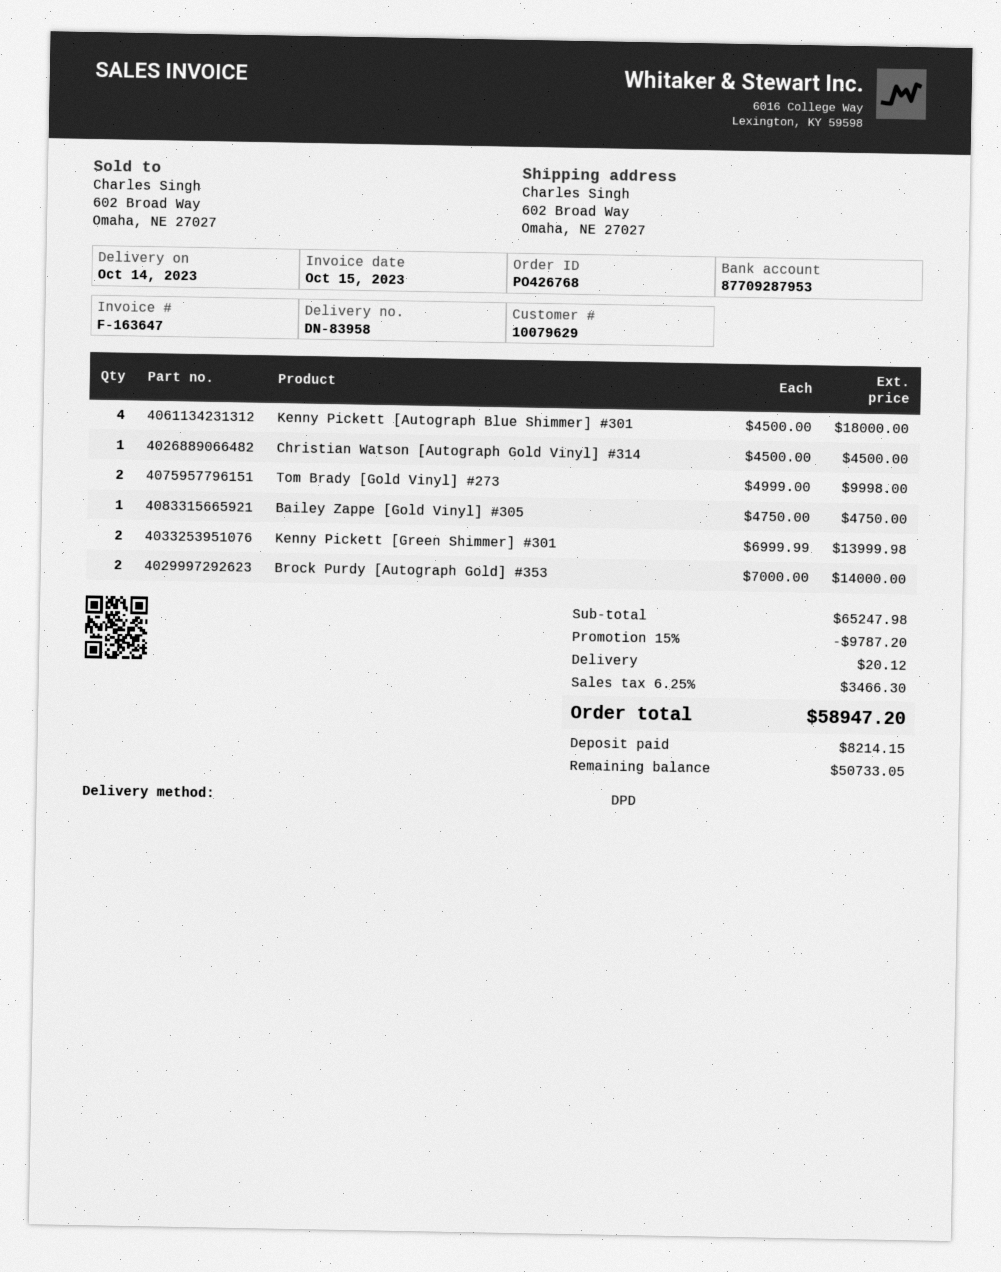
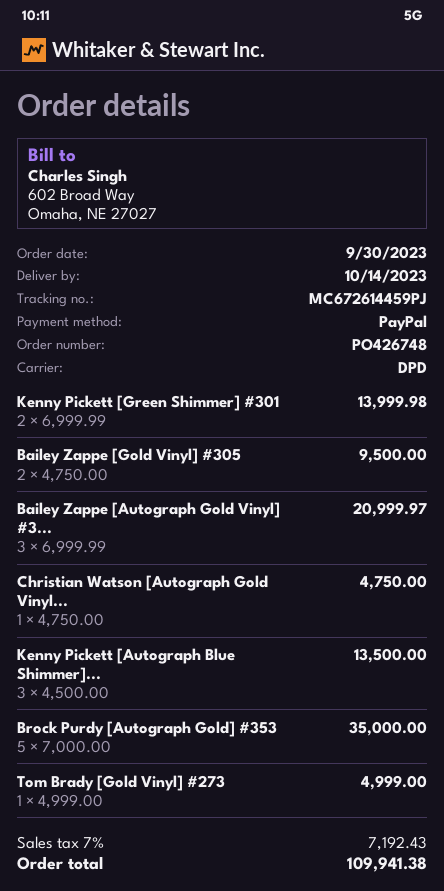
order number: PO426768 -> PO426748
Kenny Pickett [Autograph Blue Shimmer] #301: 4 x 4500.00 = 18000.00 -> 3 x 4500.00 = 13500.00
Christian Watson [Autograph Gold Vinyl] #314: 1 x 4500.00 = 4500.00 -> 1 x 4750.00 = 4750.00
Tom Brady [Gold Vinyl] #273: 2 x 4999.00 = 9998.00 -> 1 x 4999.00 = 4999.00
Bailey Zappe [Gold Vinyl] #305: 1 x 4750.00 = 4750.00 -> 2 x 4750.00 = 9500.00
Brock Purdy [Autograph Gold] #353: 2 x 7000.00 = 14000.00 -> 5 x 7000.00 = 35000.00
Bailey Zappe [Autograph Gold Vinyl] #3...: none -> 3 x 6999.99 = 20999.97
discount: 15% = 9787.20 -> none
shipping: 20.12 -> none
tax: 6.25% = 3466.30 -> 7% = 7192.43
total: 58947.20 -> 109941.38

